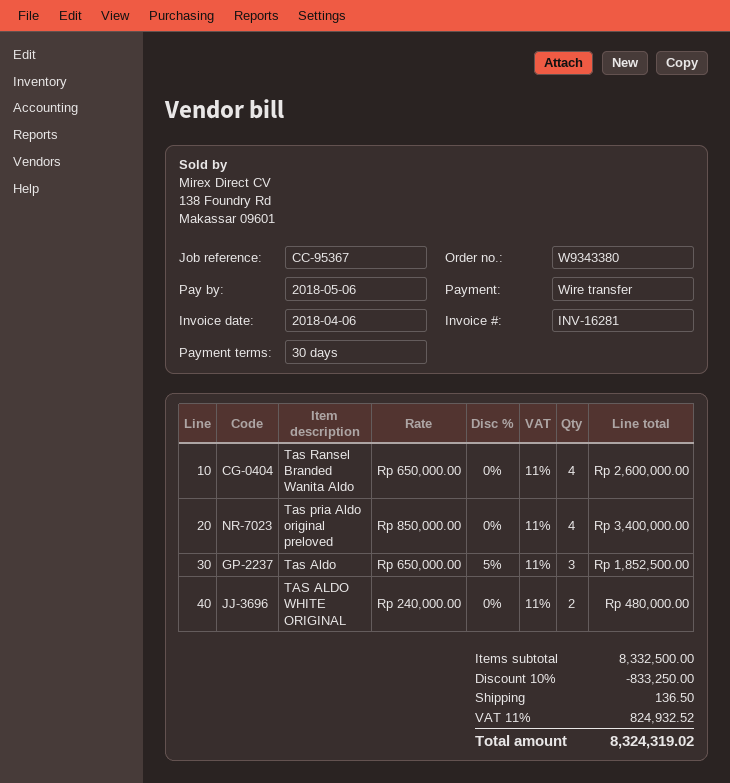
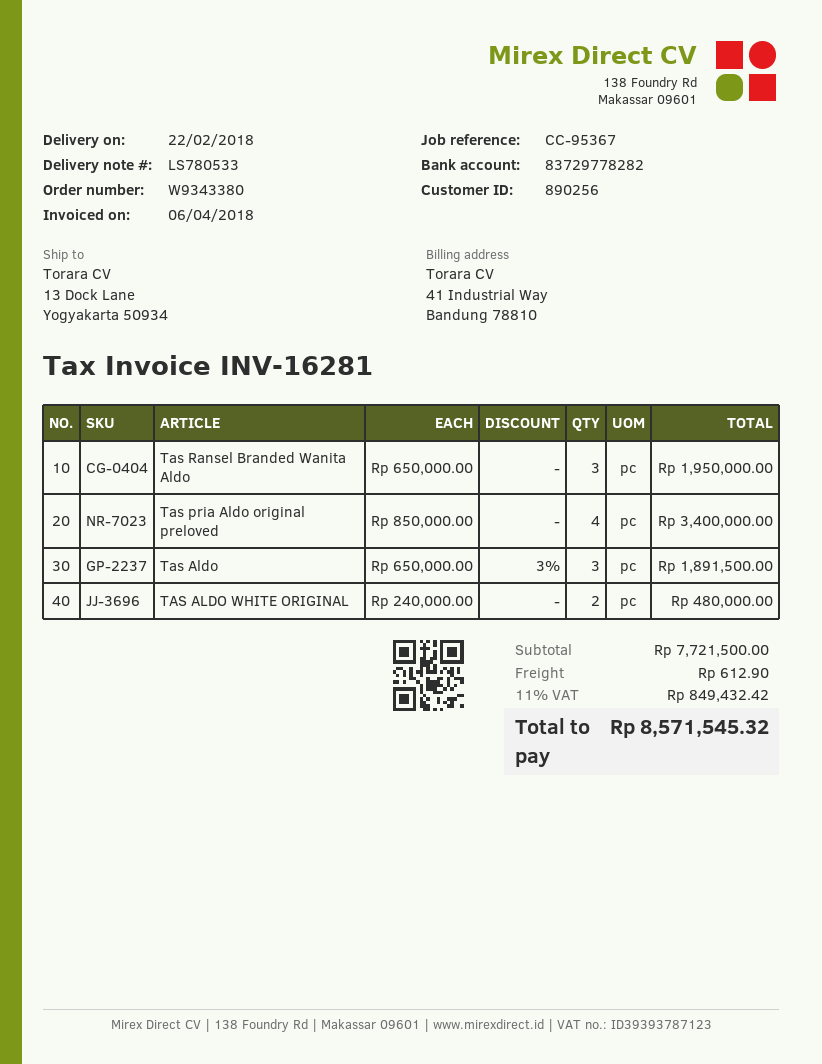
Tas Ransel Branded Wanita Aldo: 4 x 650000.00 = 2600000.00 -> 3 x 650000.00 = 1950000.00
Tas Aldo: 3 x 650000.00 - 5% = 1852500.00 -> 3 x 650000.00 - 3% = 1891500.00
subtotal: 8332500.00 -> 7721500.00
discount: 10% = 833250.00 -> none
shipping: 136.50 -> 612.90
tax: 11% = 824932.52 -> 11% = 849432.42
total: 8324319.02 -> 8571545.32

